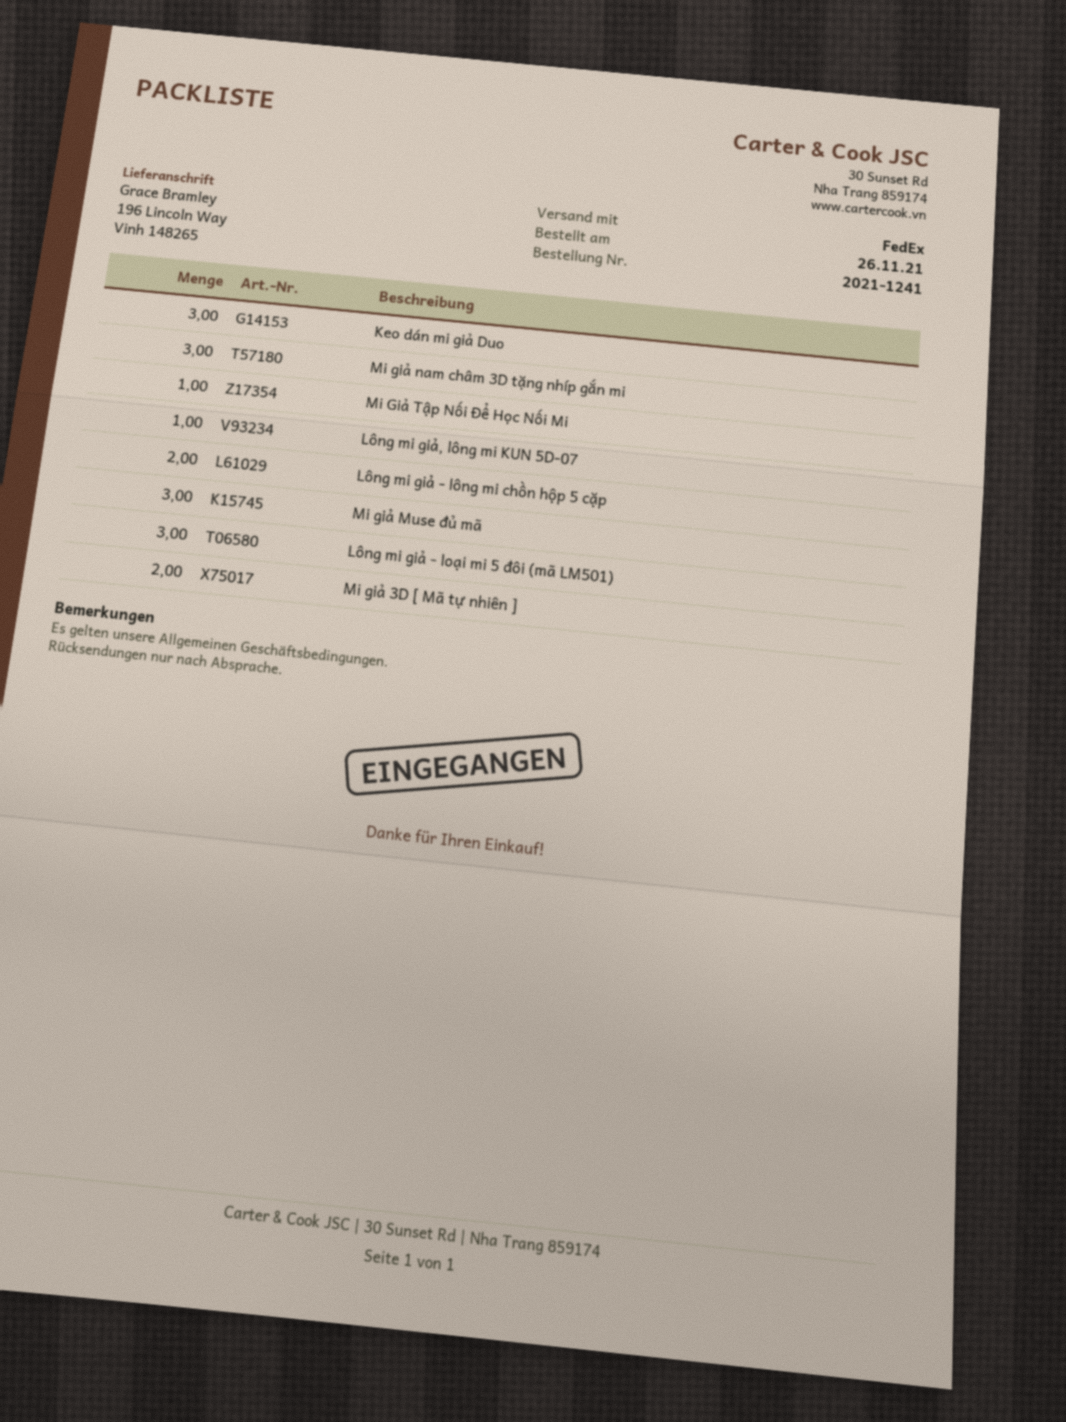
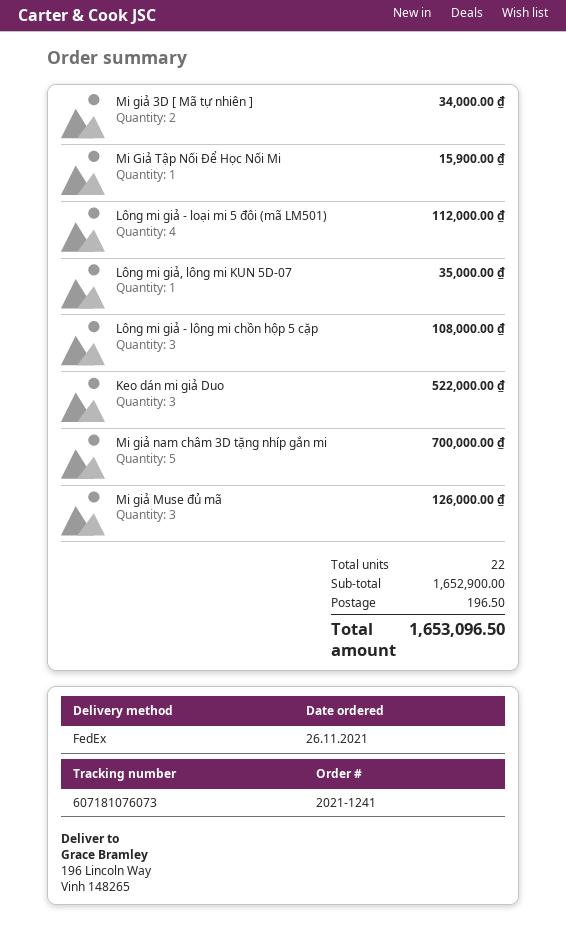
Mi giả nam châm 3D tặng nhíp gắn mi: 3 -> 5
Lông mi giả - lông mi chồn hộp 5 cặp: 2 -> 3
Lông mi giả - loại mi 5 đôi (mã LM501): 3 -> 4

